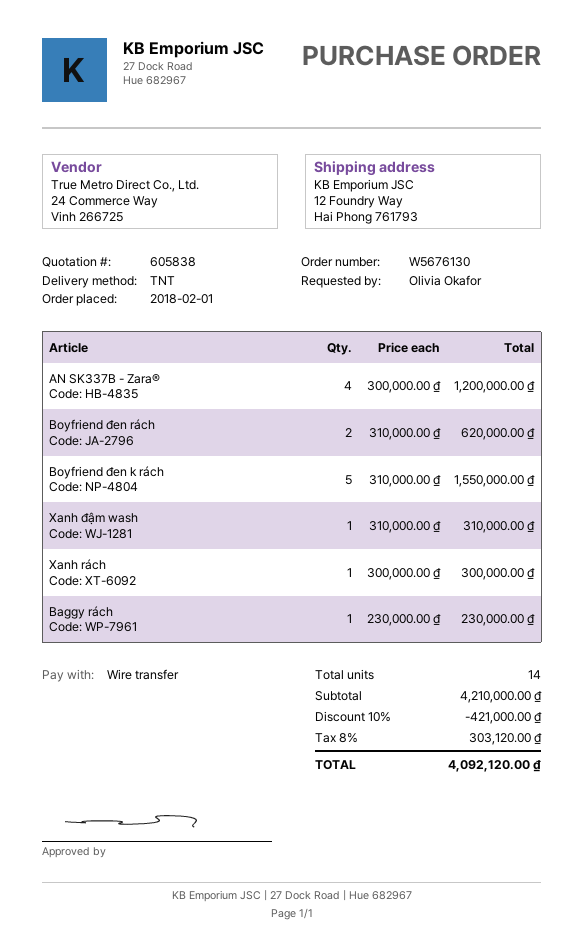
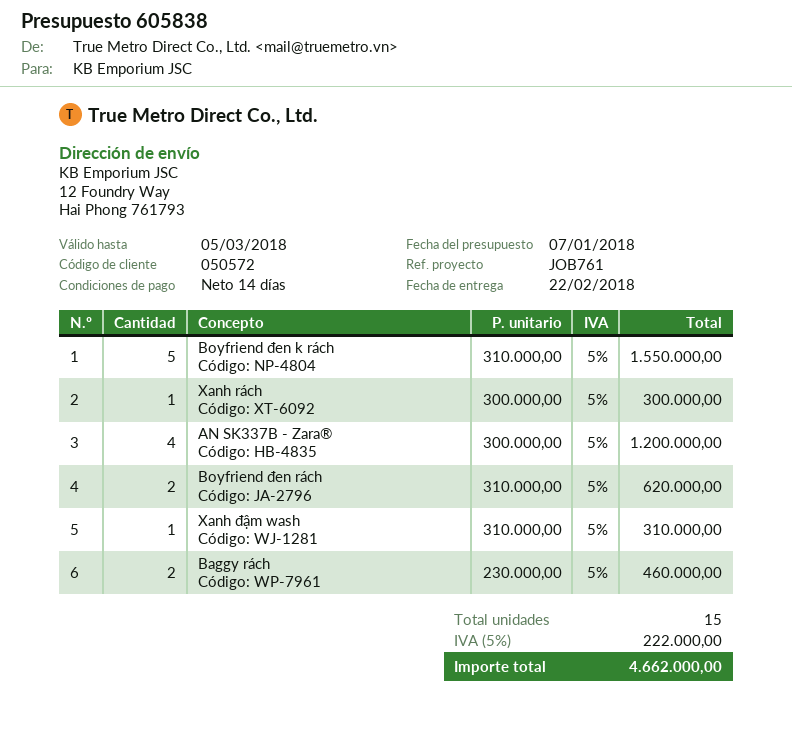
Baggy rách: 1 x 230000.00 = 230000.00 -> 2 x 230000.00 = 460000.00
total quantity: 14 -> 15
discount: 10% = 421000.00 -> none
tax: 8% = 303120.00 -> 5% = 222000.00
total: 4092120.00 -> 4662000.00

